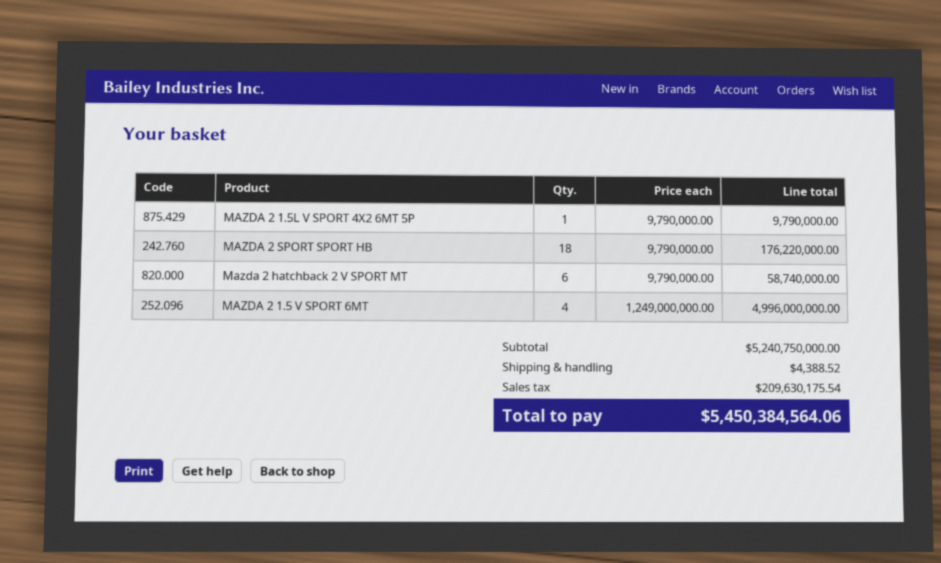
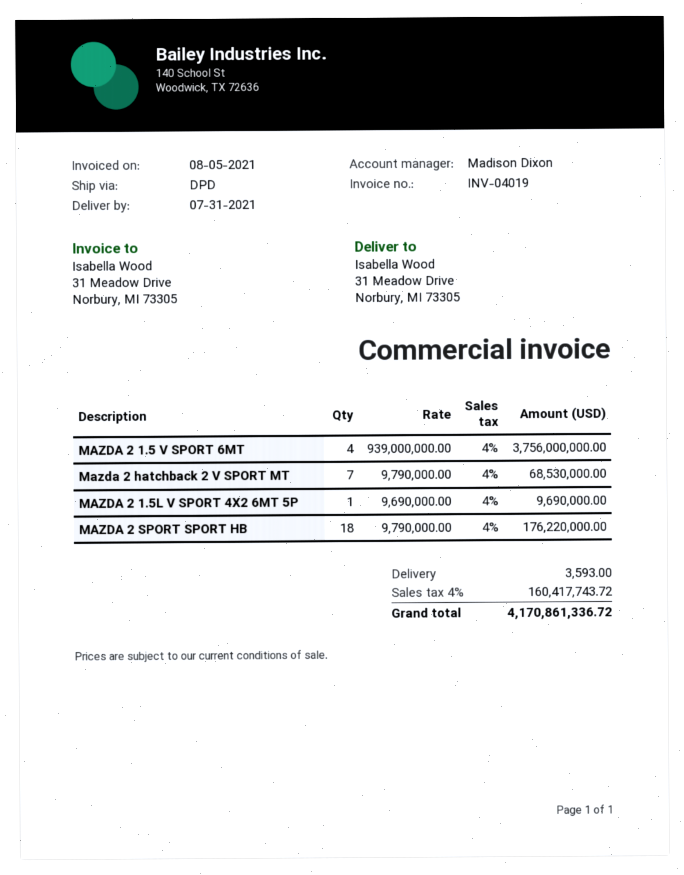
MAZDA 2 1.5L V SPORT 4X2 6MT 5P: 1 x 9790000.00 = 9790000.00 -> 1 x 9690000.00 = 9690000.00
Mazda 2 hatchback 2 V SPORT MT: 6 x 9790000.00 = 58740000.00 -> 7 x 9790000.00 = 68530000.00
MAZDA 2 1.5 V SPORT 6MT: 4 x 1249000000.00 = 4996000000.00 -> 4 x 939000000.00 = 3756000000.00
shipping: 4388.52 -> 3593.00
tax: 209630175.54 -> 160417743.72
total: 5450384564.06 -> 4170861336.72

